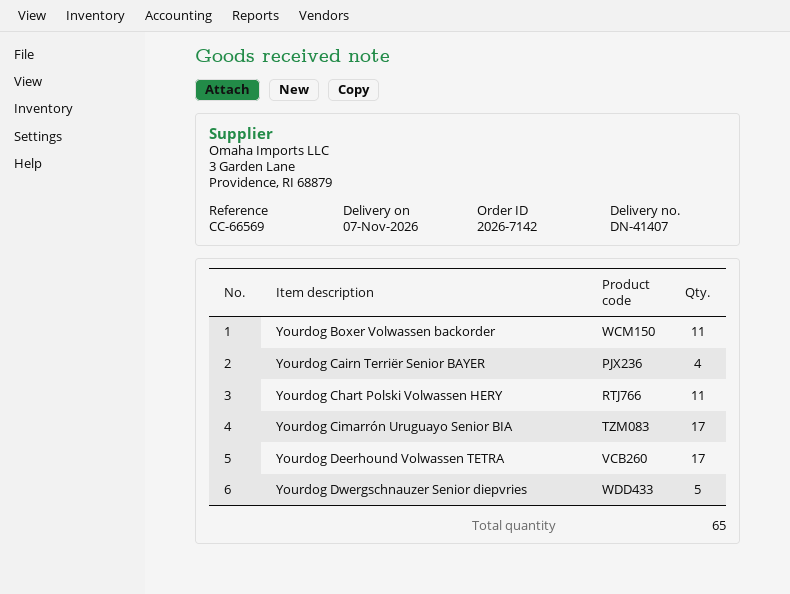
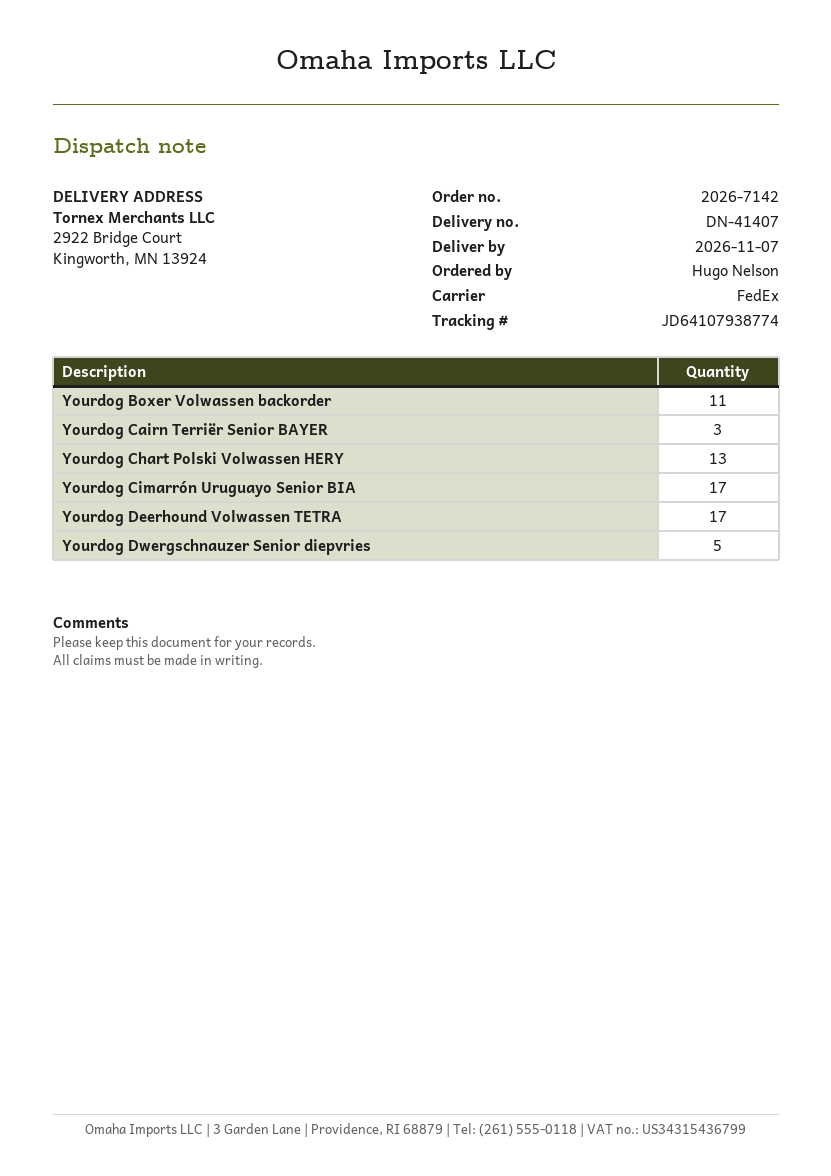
Yourdog Cairn Terriër Senior BAYER: 4 -> 3
Yourdog Chart Polski Volwassen HERY: 11 -> 13

